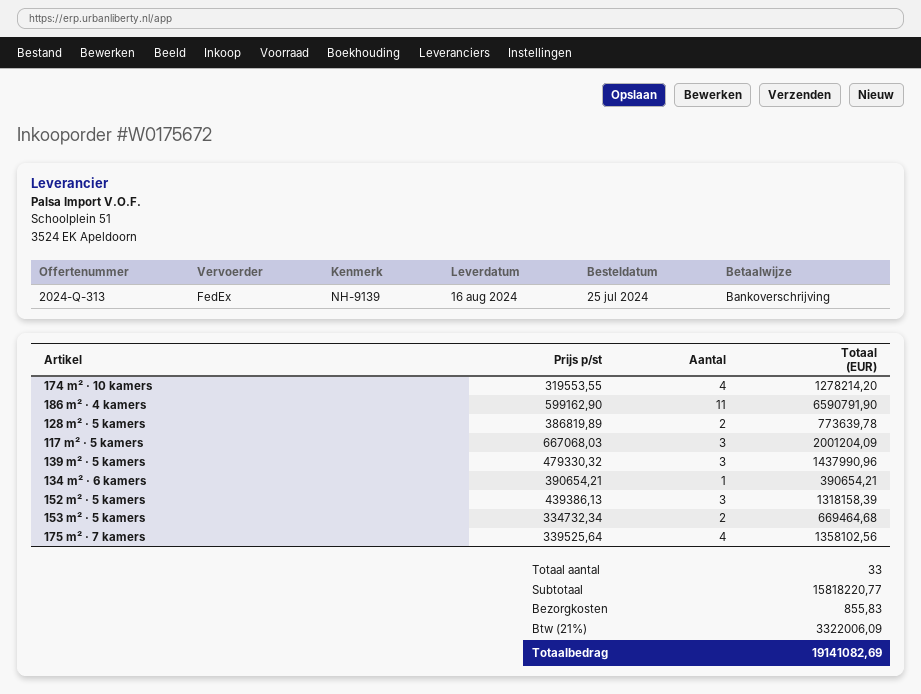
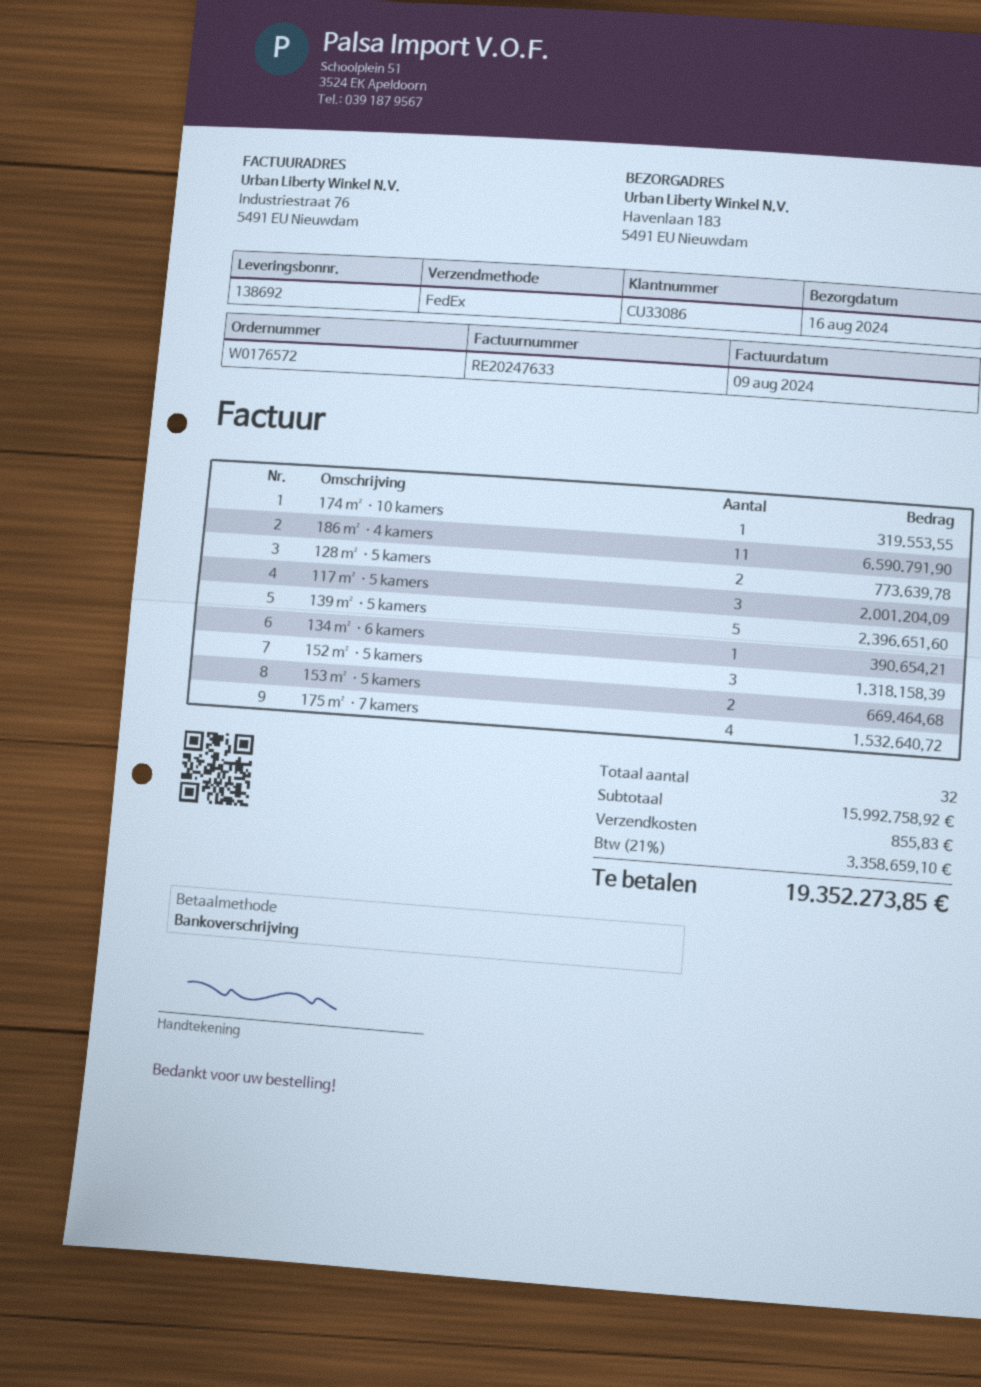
order number: W0175672 -> W0176572
174 m² · 10 kamers: 4 for 1278214.20 -> 1 for 319553.55
139 m² · 5 kamers: 3 for 1437990.96 -> 5 for 2396651.60
175 m² · 7 kamers: 4 for 1358102.56 -> 4 for 1532640.72
total quantity: 33 -> 32
subtotal: 15818220.77 -> 15992758.92
tax: 21% = 3322006.09 -> 21% = 3358659.10
total: 19141082.69 -> 19352273.85

